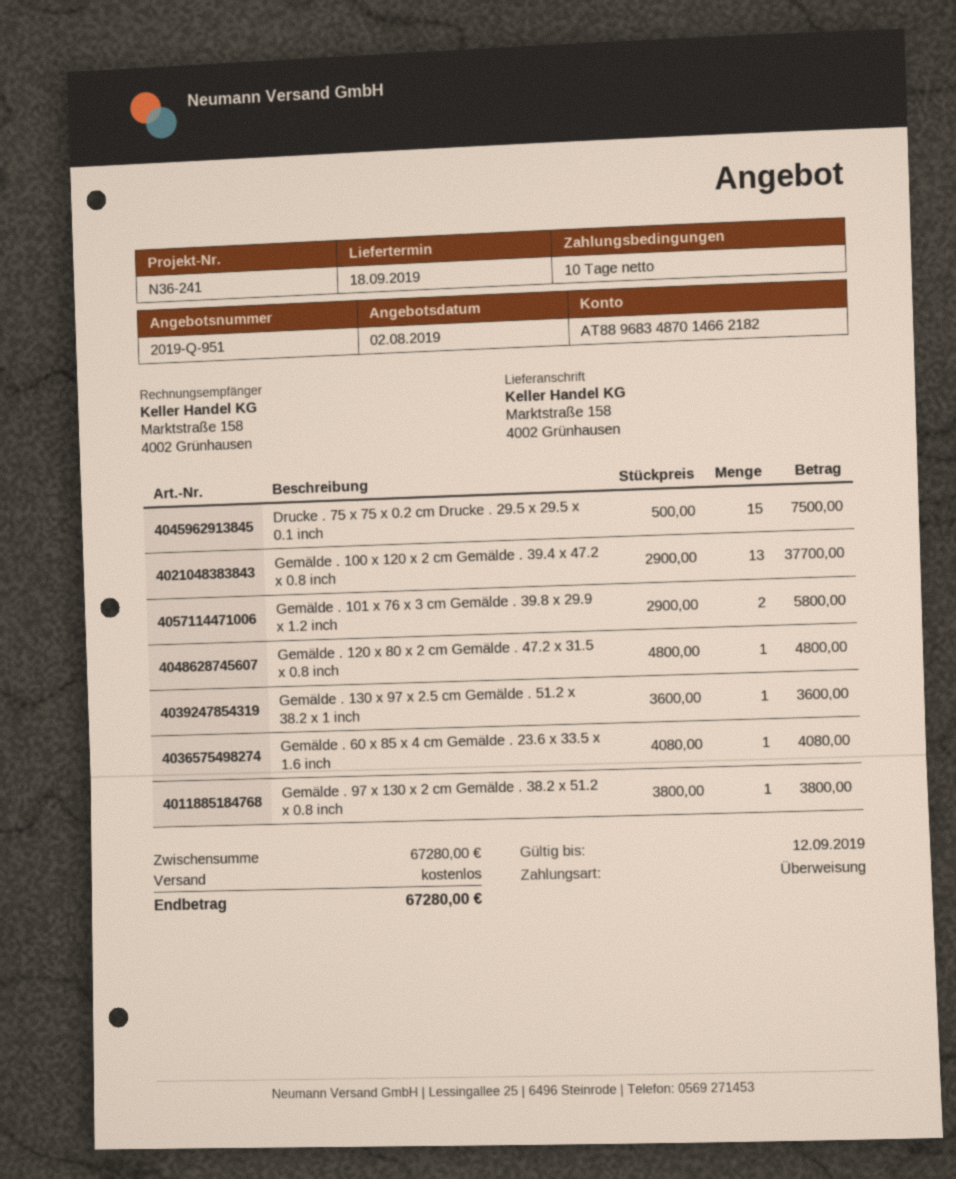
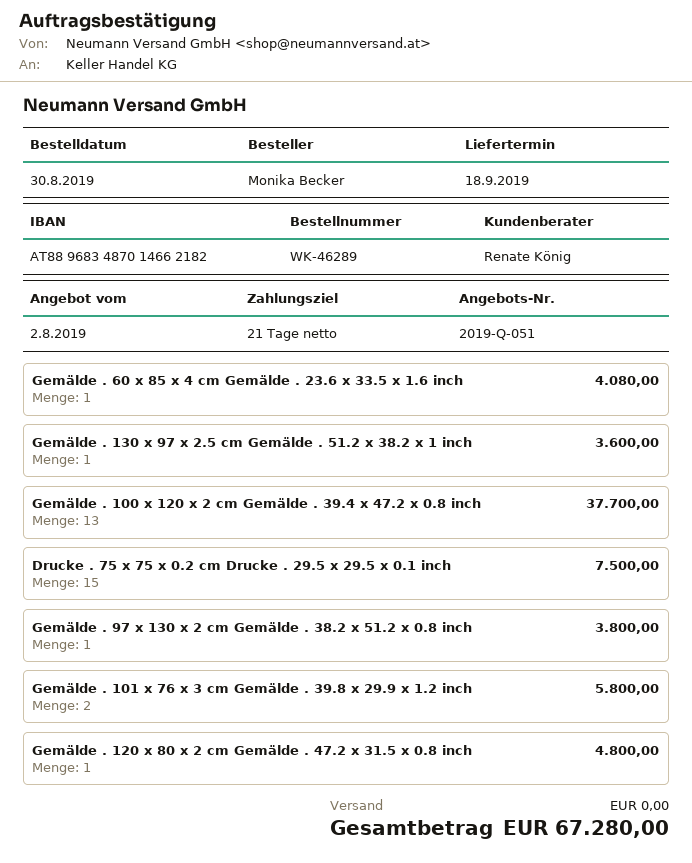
quote number: 2019-Q-951 -> 2019-Q-051
payment terms: 10 days -> 21 days

